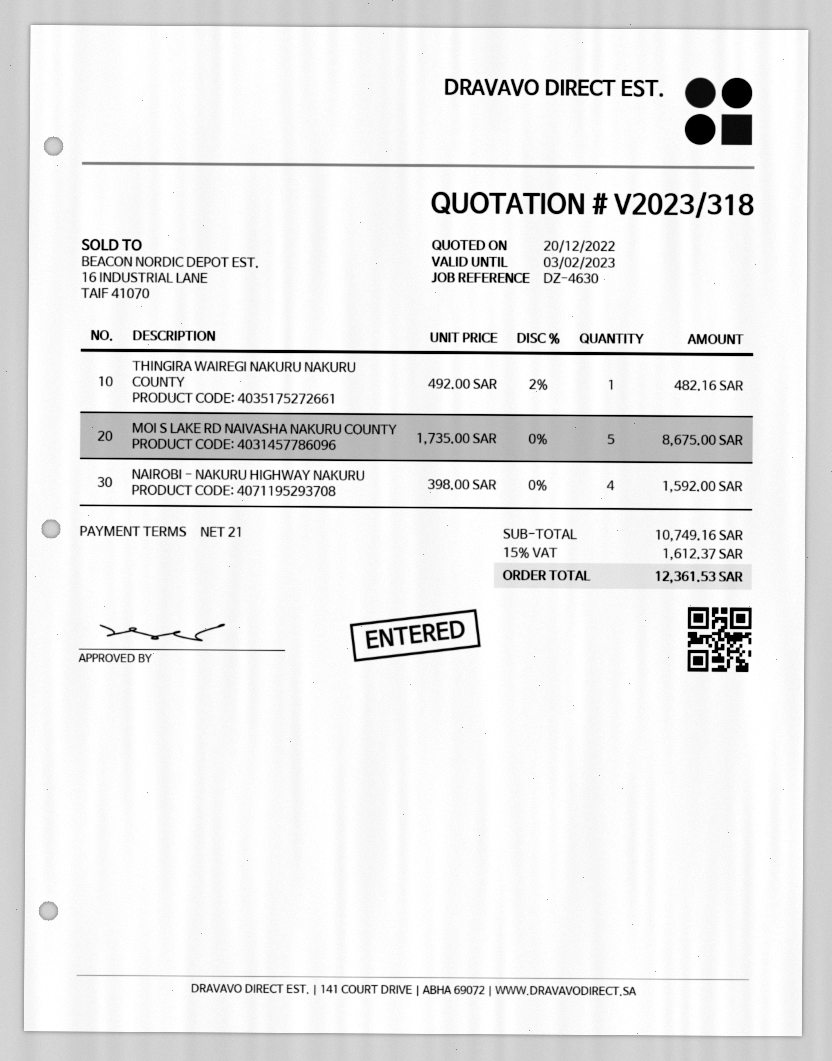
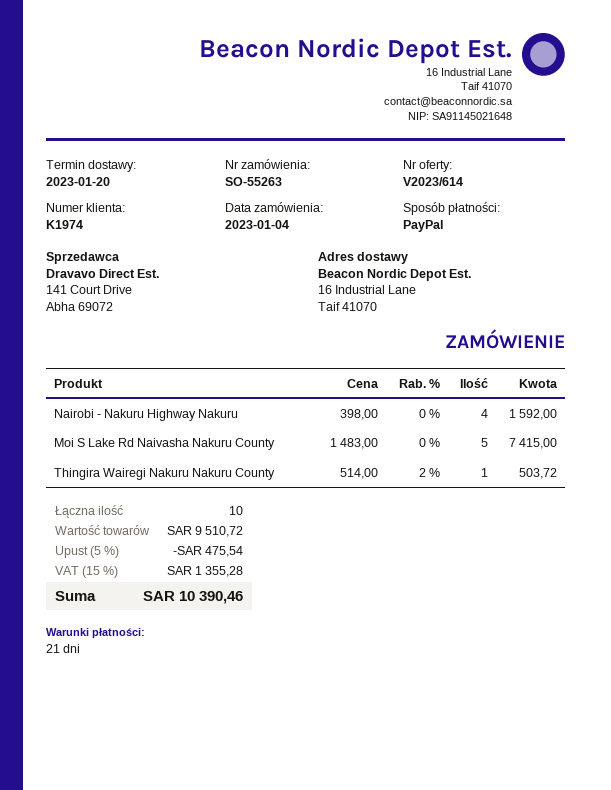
quote number: V2023/318 -> V2023/614
THINGIRA WAIREGI NAKURU NAKURU COUNTY: 1 x 492.00 - 2% = 482.16 -> 1 x 514.00 - 2% = 503.72
MOI S LAKE RD NAIVASHA NAKURU COUNTY: 5 x 1735.00 = 8675.00 -> 5 x 1483.00 = 7415.00
subtotal: 10749.16 -> 9510.72
discount: none -> 5% = 475.54
tax: 15% = 1612.37 -> 15% = 1355.28
total: 12361.53 -> 10390.46

